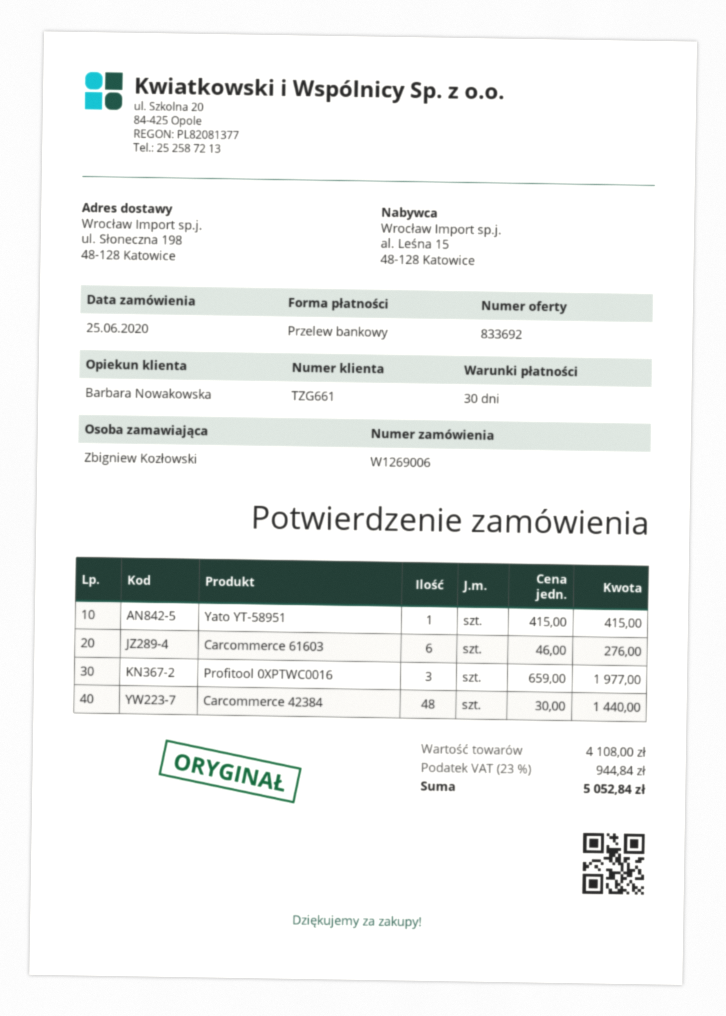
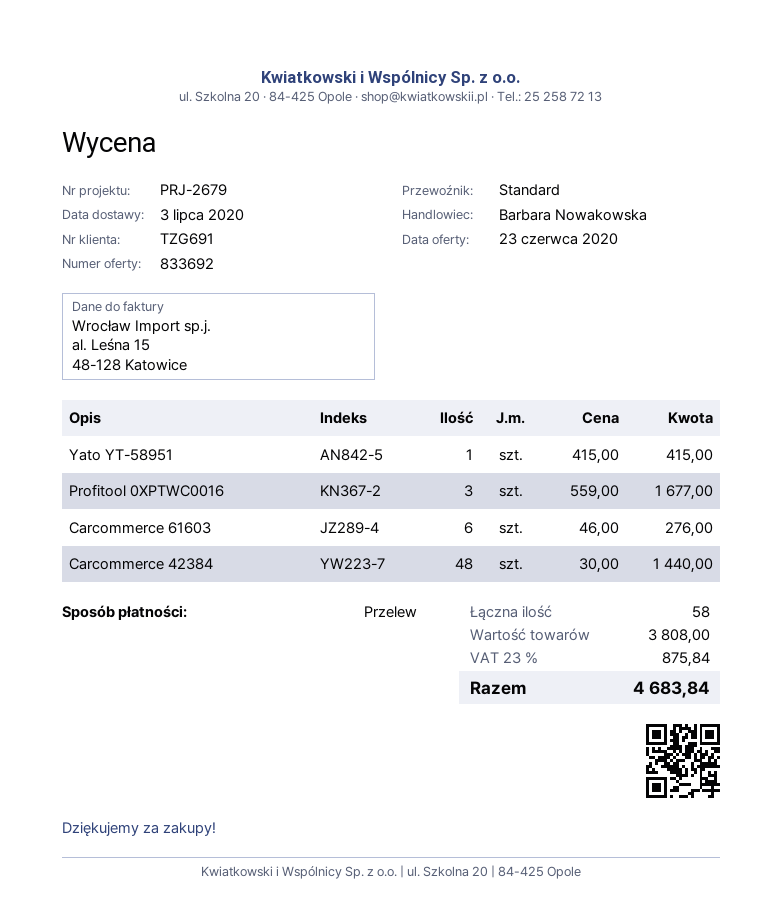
customer number: TZG661 -> TZG691
Profitool 0XPTWC0016: 3 x 659.00 = 1977.00 -> 3 x 559.00 = 1677.00
subtotal: 4108.00 -> 3808.00
tax: 23% = 944.84 -> 23% = 875.84
total: 5052.84 -> 4683.84

